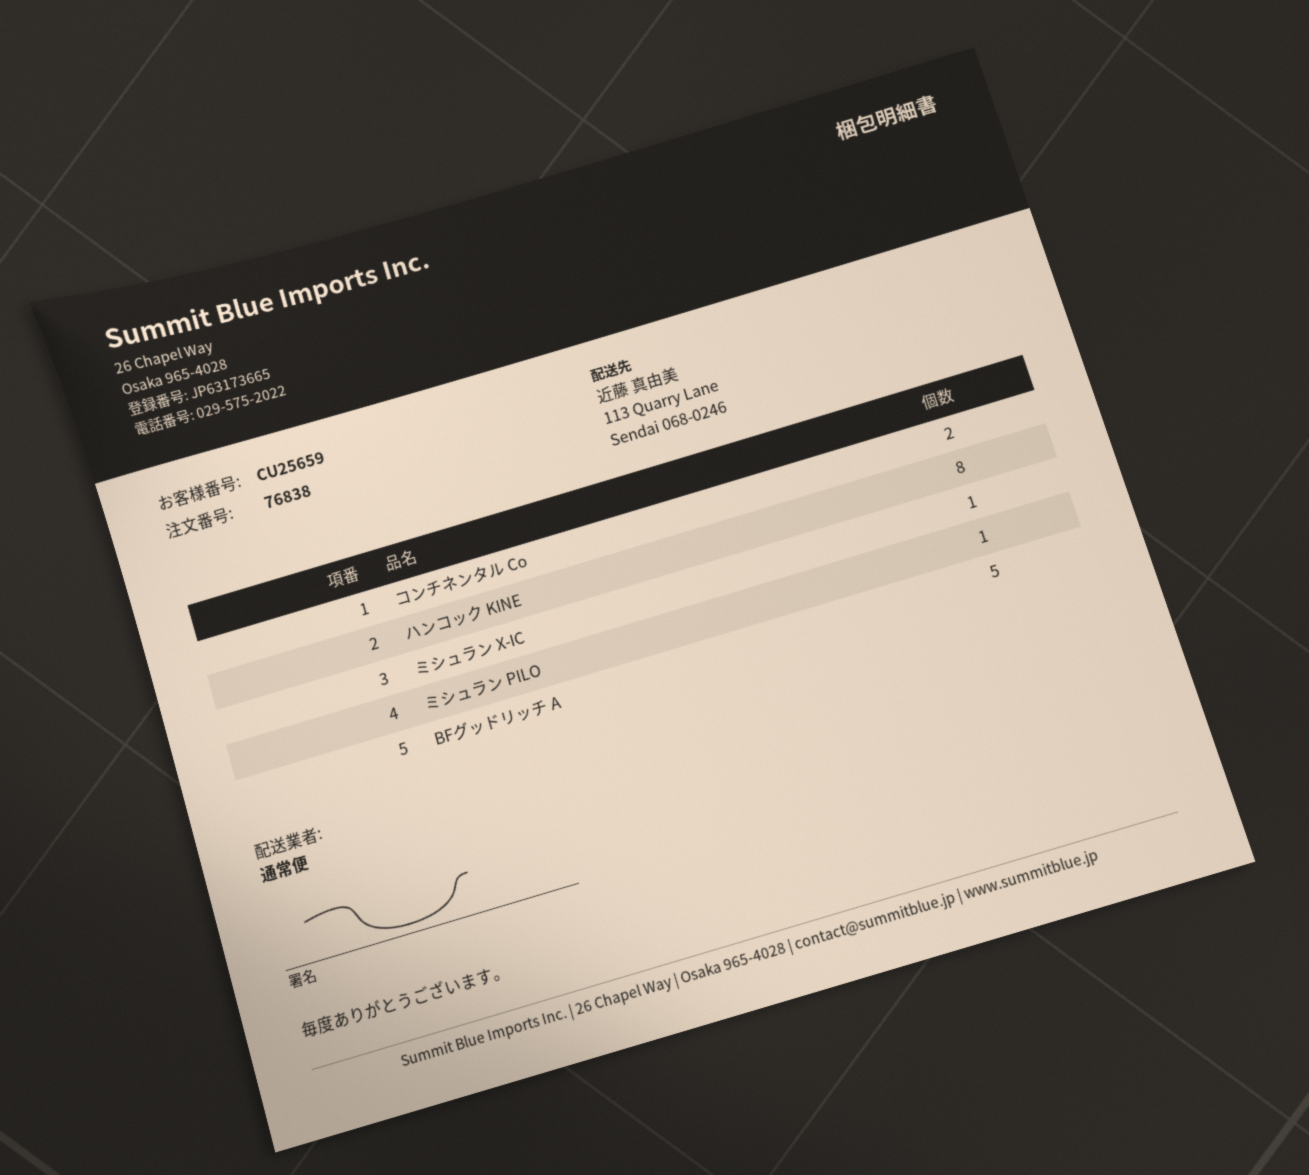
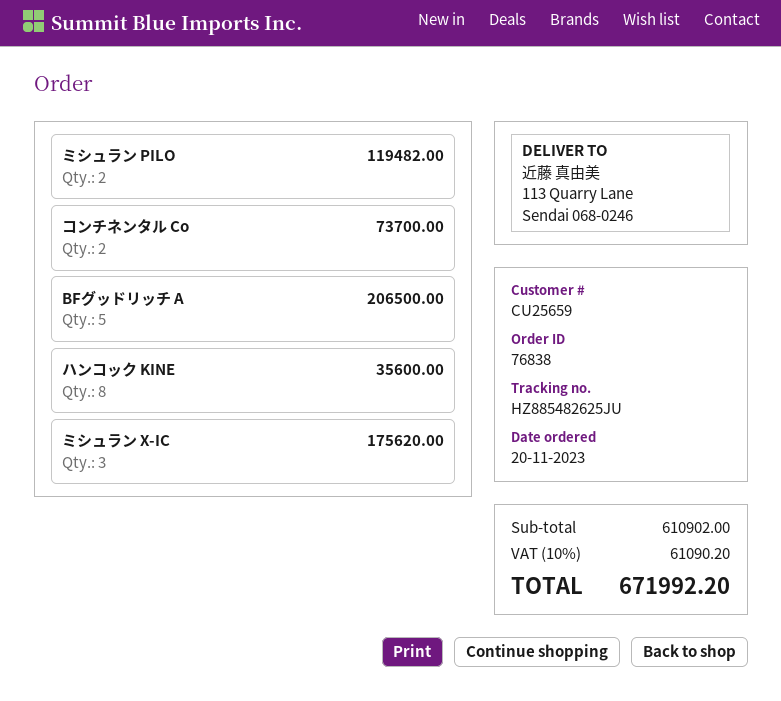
ミシュラン X-IC: 1 -> 3
ミシュラン PILO: 1 -> 2

